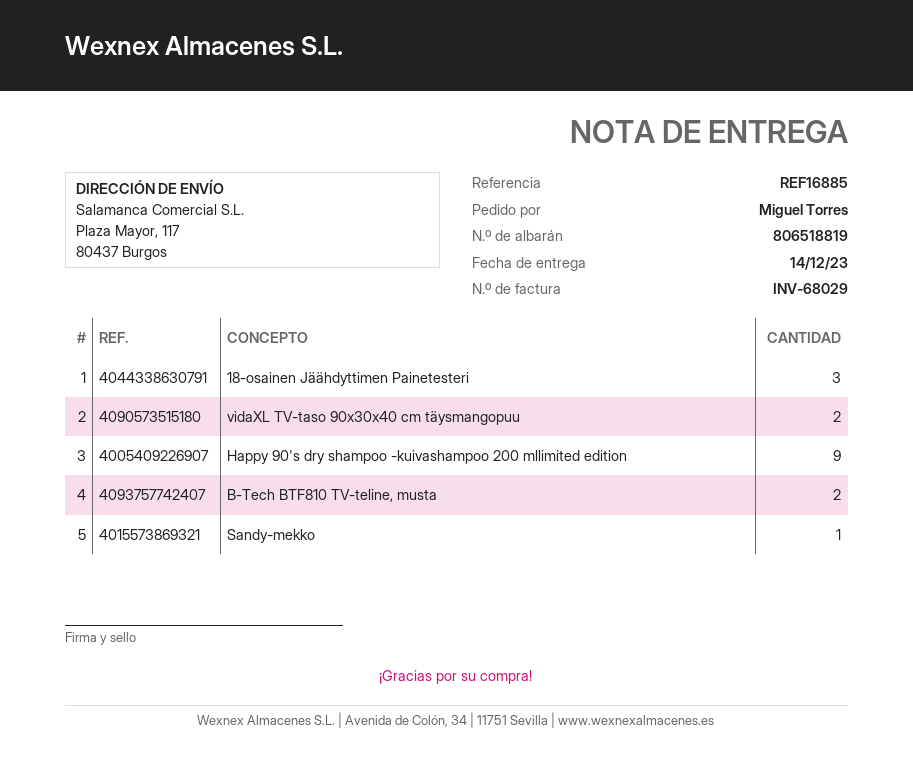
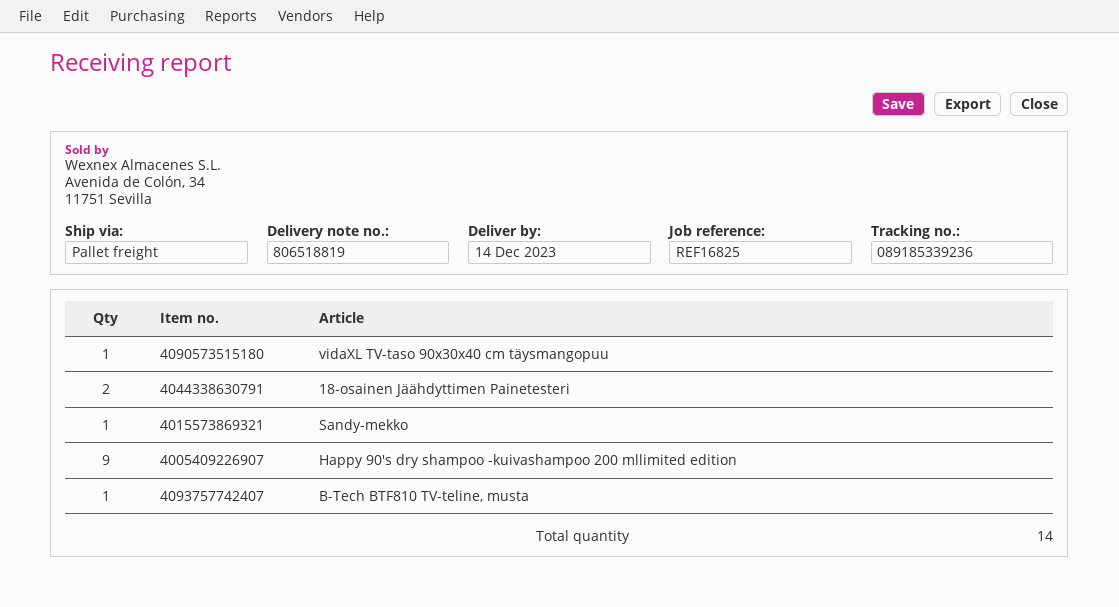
reference: REF16885 -> REF16825
18-osainen Jäähdyttimen Painetesteri: 3 -> 2
vidaXL TV-taso 90x30x40 cm täysmangopuu: 2 -> 1
B-Tech BTF810 TV-teline, musta: 2 -> 1

